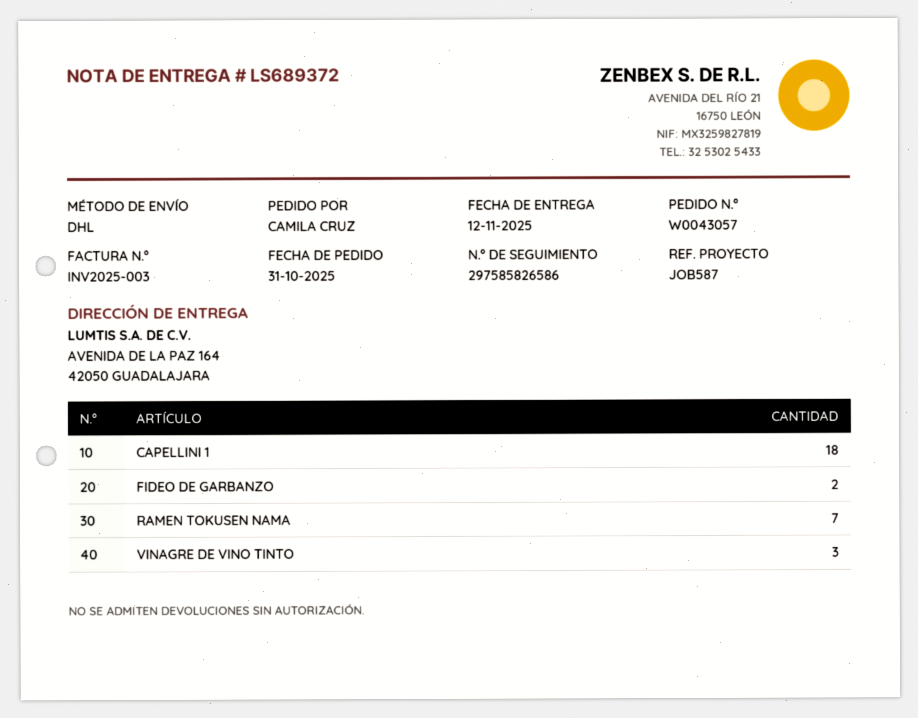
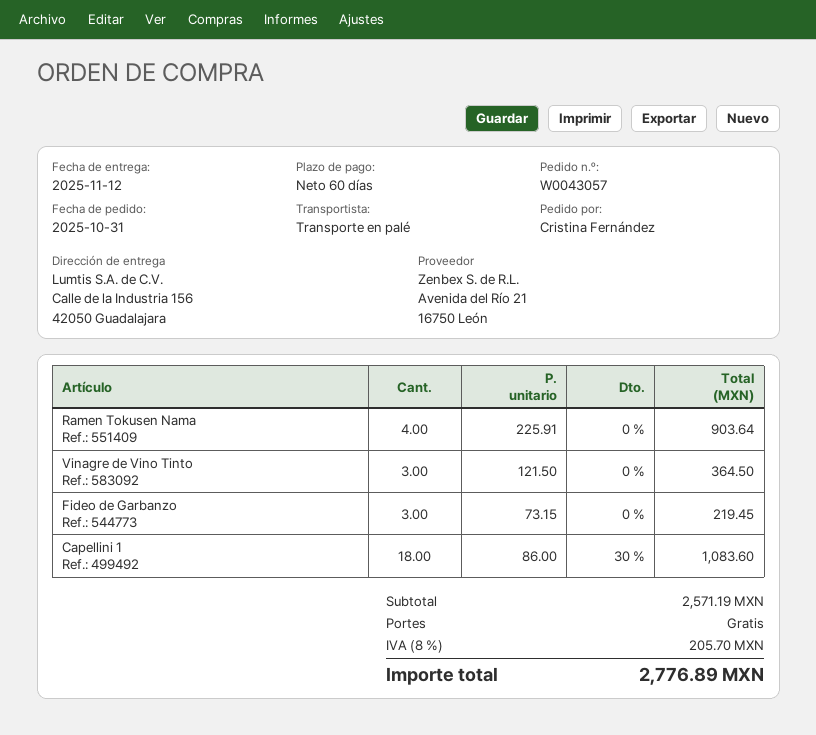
ordered by: CAMILA CRUZ -> Cristina Fernández
shipping method: DHL -> pallet freight
ship to: AVENIDA DE LA PAZ 164, 42050 GUADALAJARA -> Calle de la Industria 156, 42050 Guadalajara
FIDEO DE GARBANZO: 2 -> 3
RAMEN TOKUSEN NAMA: 7 -> 4

